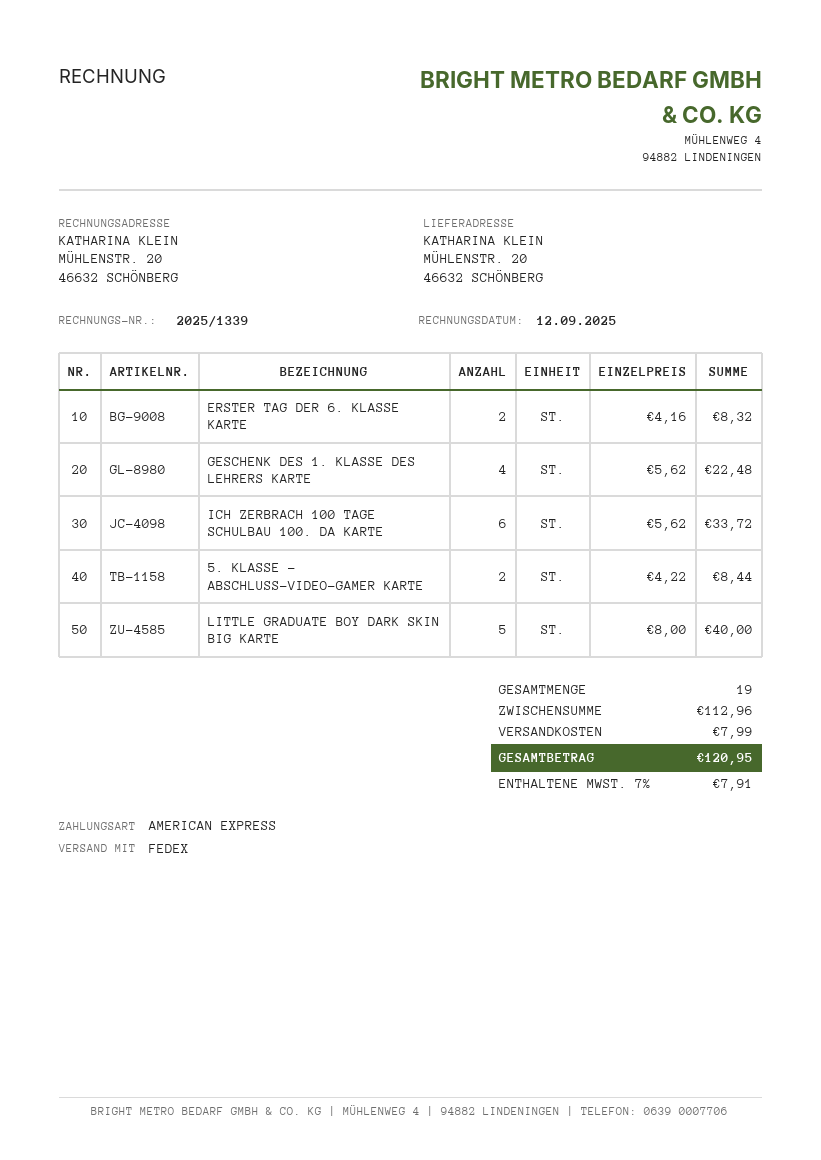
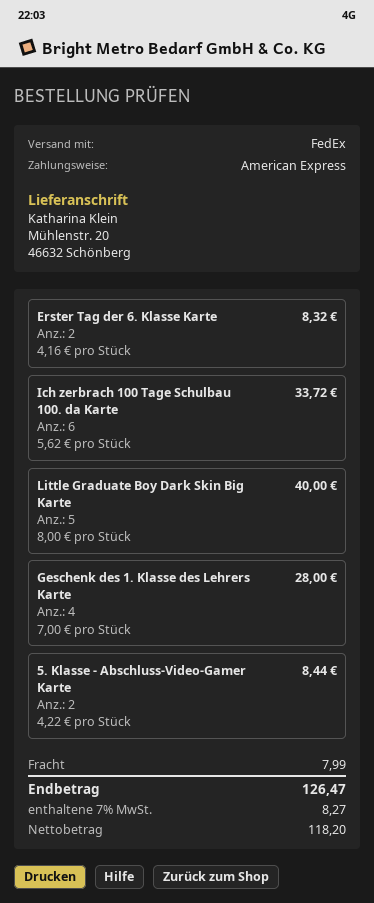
GESCHENK DES 1. KLASSE DES LEHRERS KARTE: 4 x 5.62 = 22.48 -> 4 x 7.00 = 28.00
tax: 7% = 7.91 -> 7% = 8.27
total: 120.95 -> 126.47

